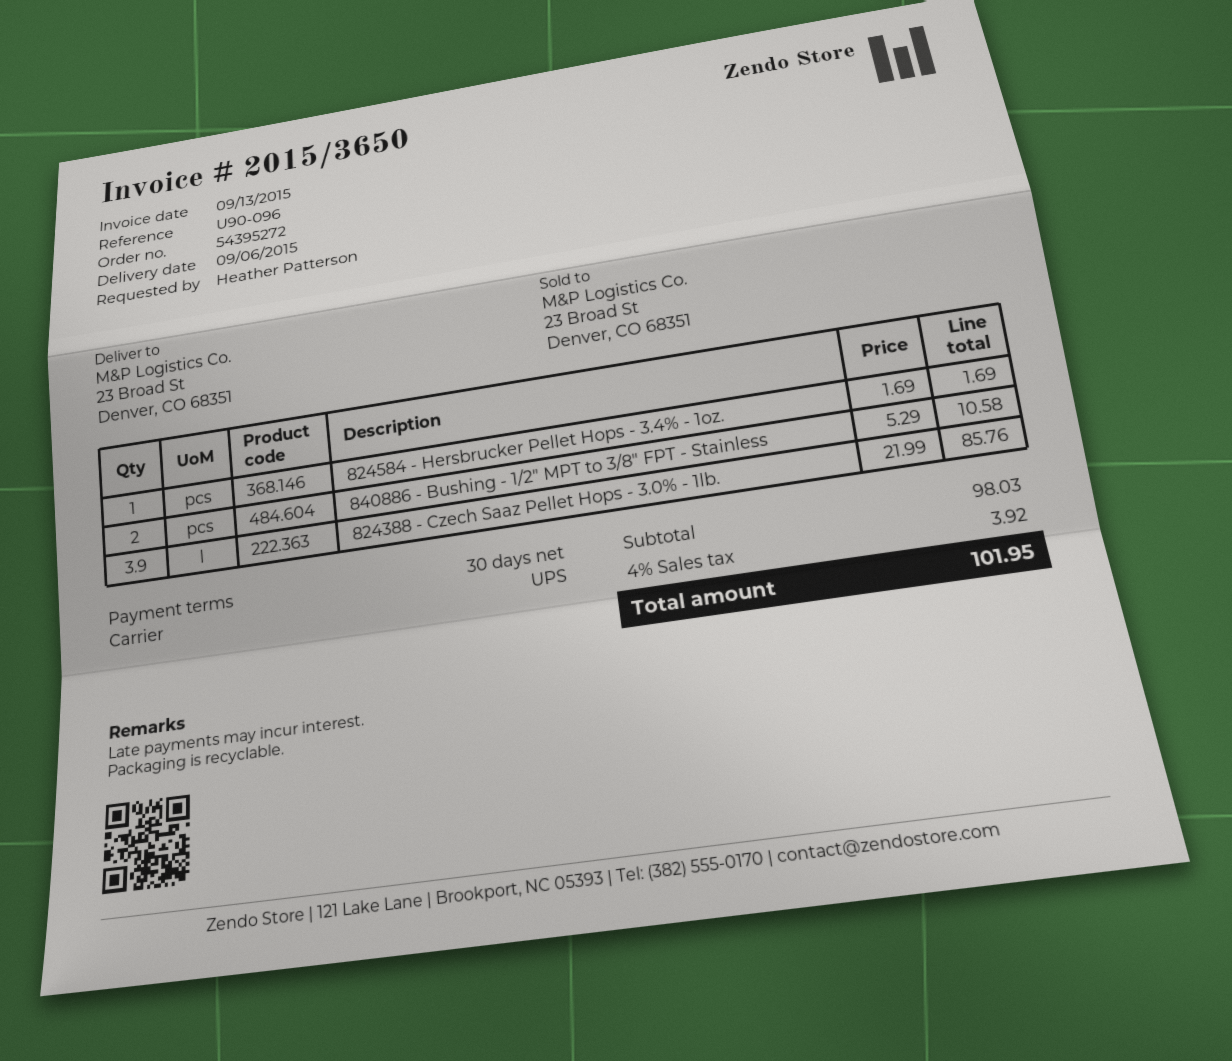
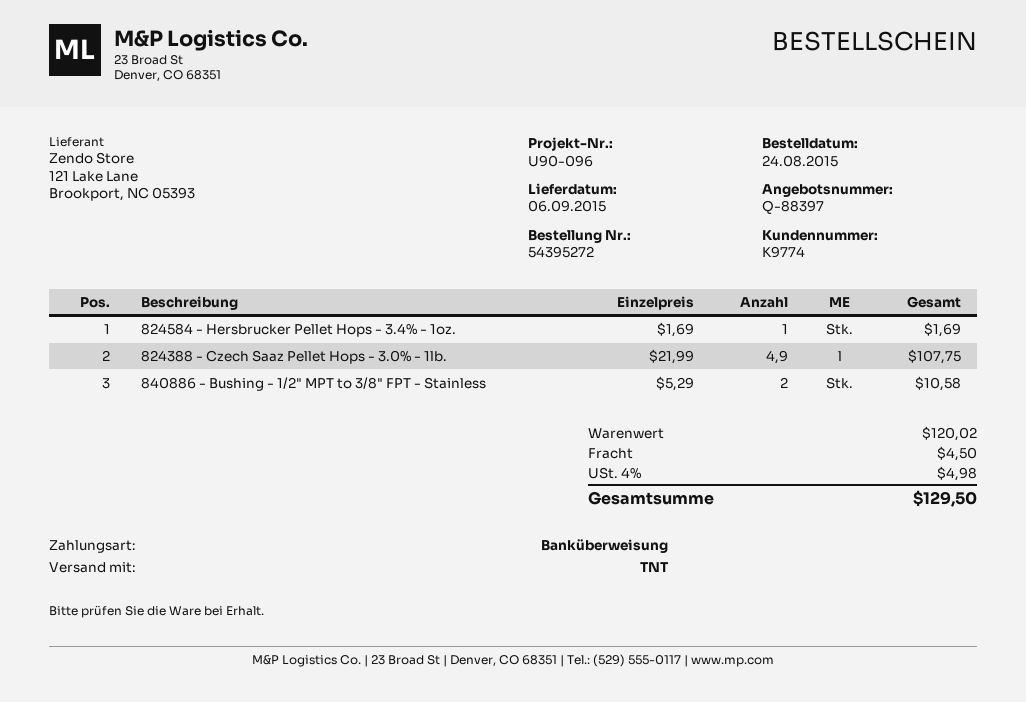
shipping method: UPS -> TNT
824388 - Czech Saaz Pellet Hops - 3.0% - 1lb.: 3.9 x 21.99 = 85.76 -> 4.9 x 21.99 = 107.75
subtotal: 98.03 -> 120.02
shipping: none -> 4.50
tax: 4% = 3.92 -> 4% = 4.98
total: 101.95 -> 129.50

